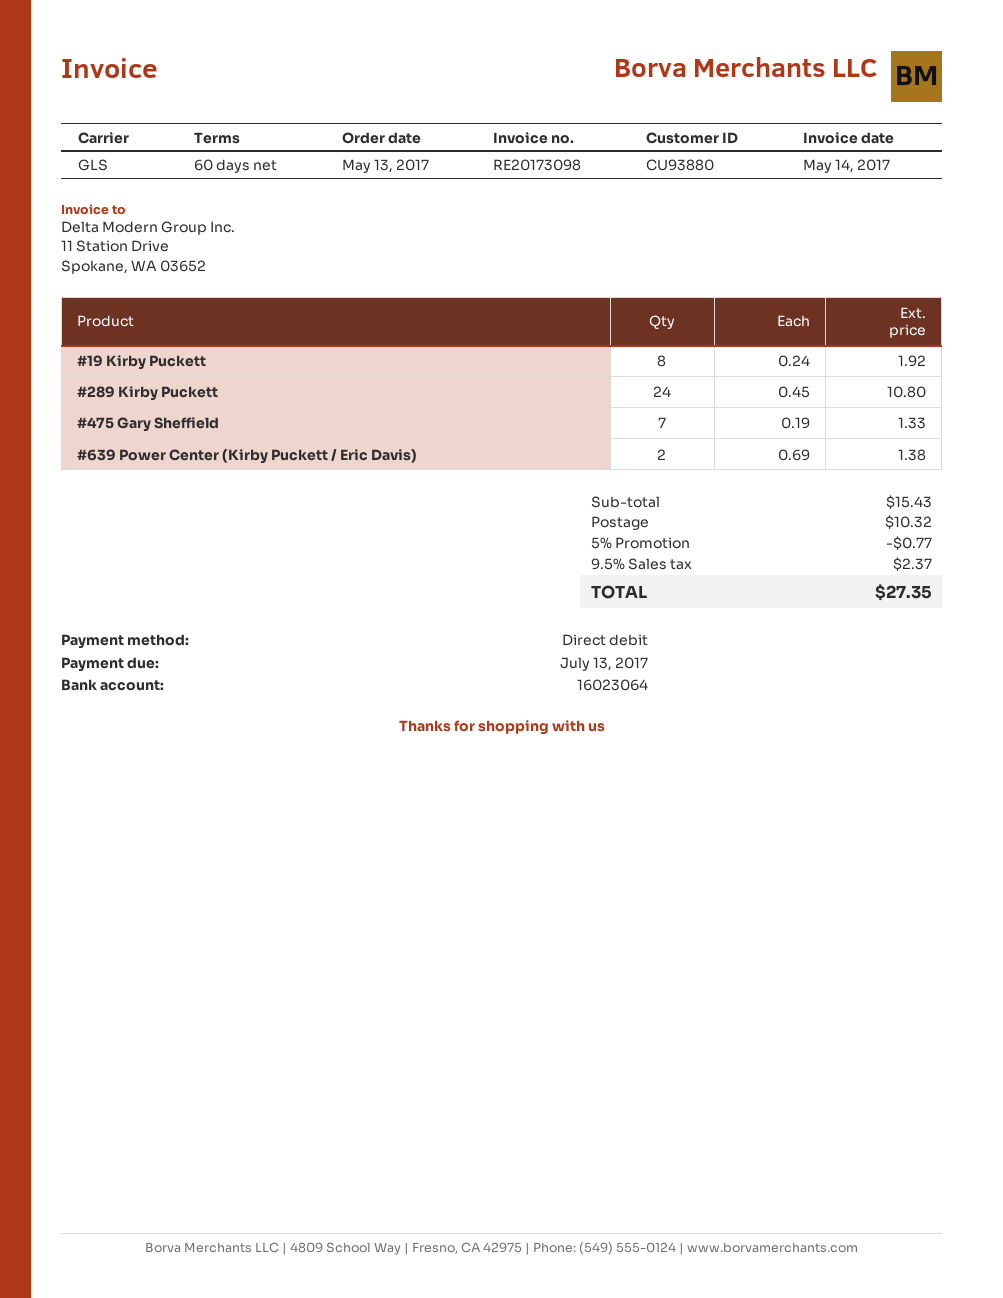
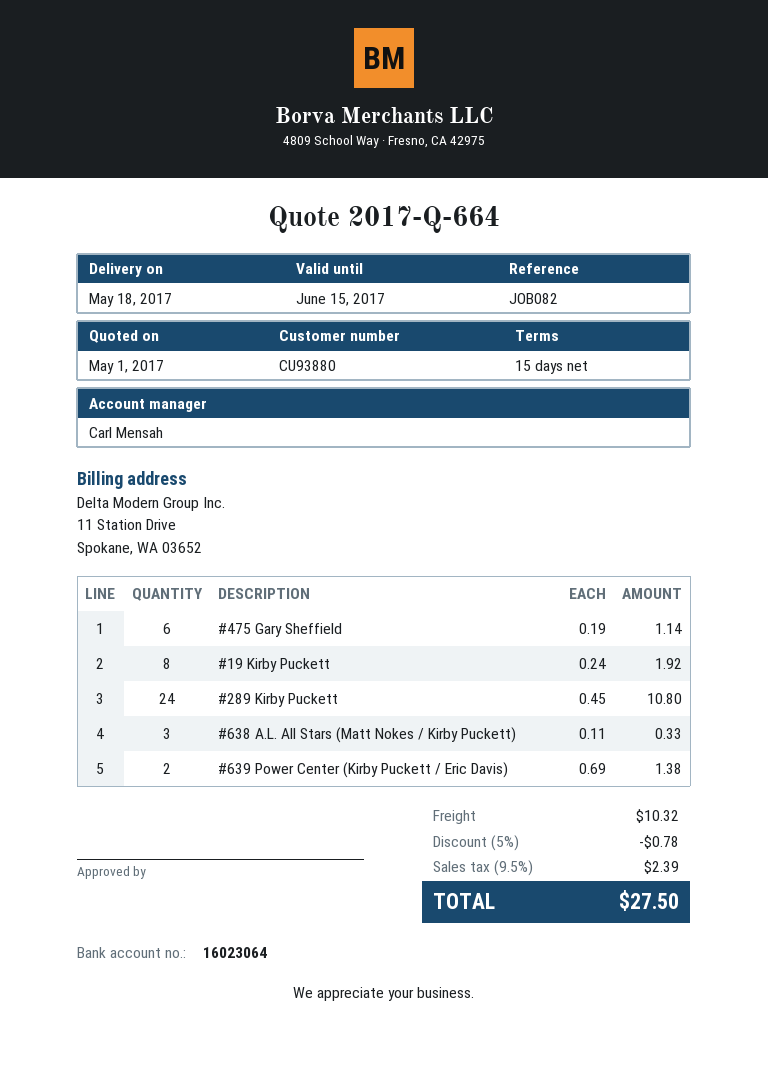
payment terms: 60 days -> 15 days
#475 Gary Sheffield: 7 x 0.19 = 1.33 -> 6 x 0.19 = 1.14
#638 A.L. All Stars (Matt Nokes / Kirby Puckett): none -> 3 x 0.11 = 0.33
discount: 5% = 0.77 -> 5% = 0.78
tax: 9.5% = 2.37 -> 9.5% = 2.39
total: 27.35 -> 27.50

